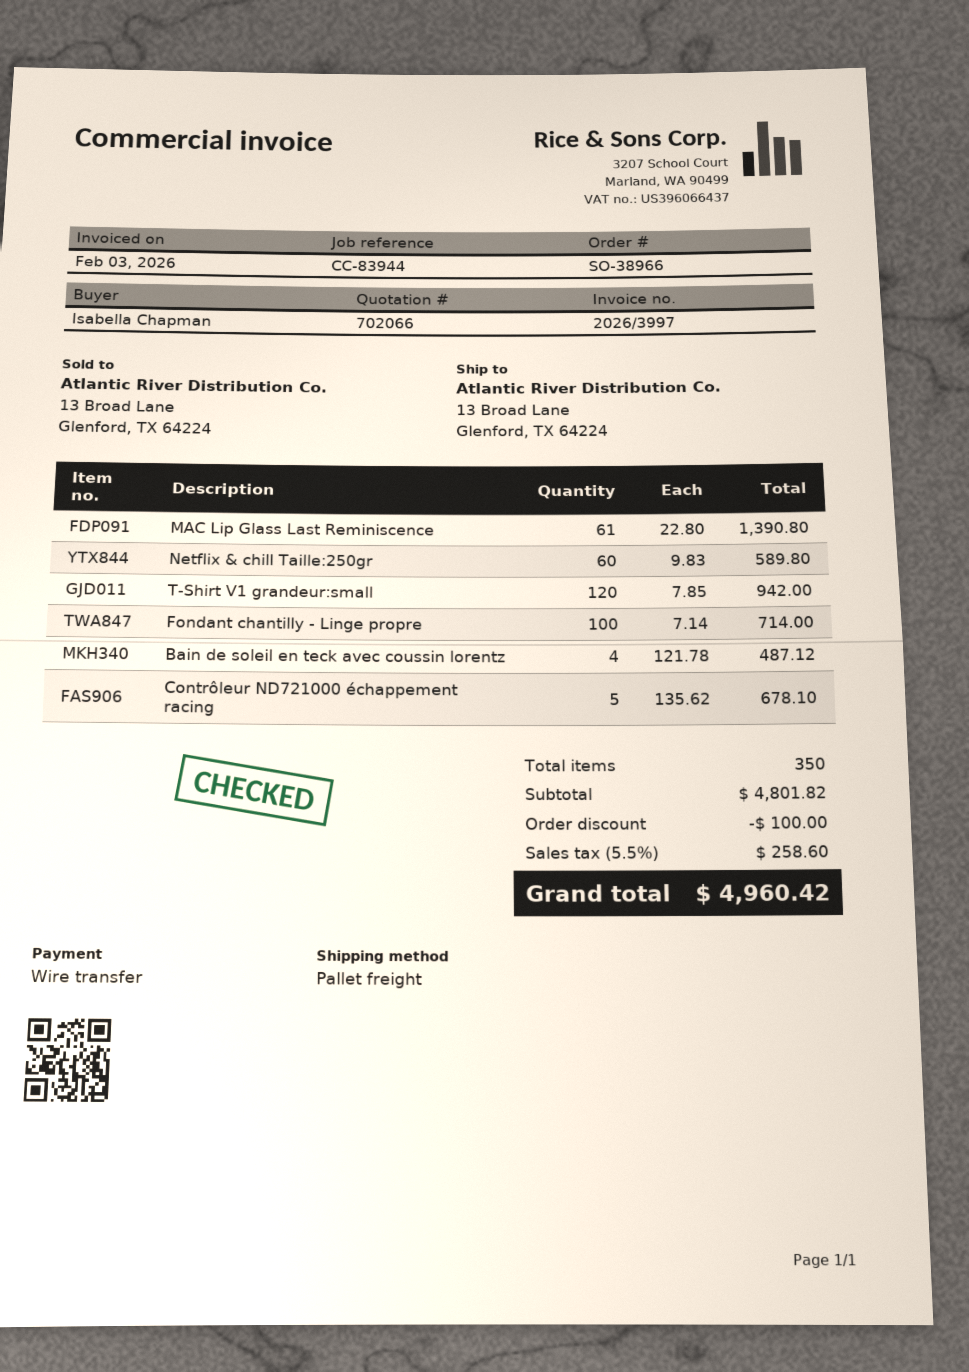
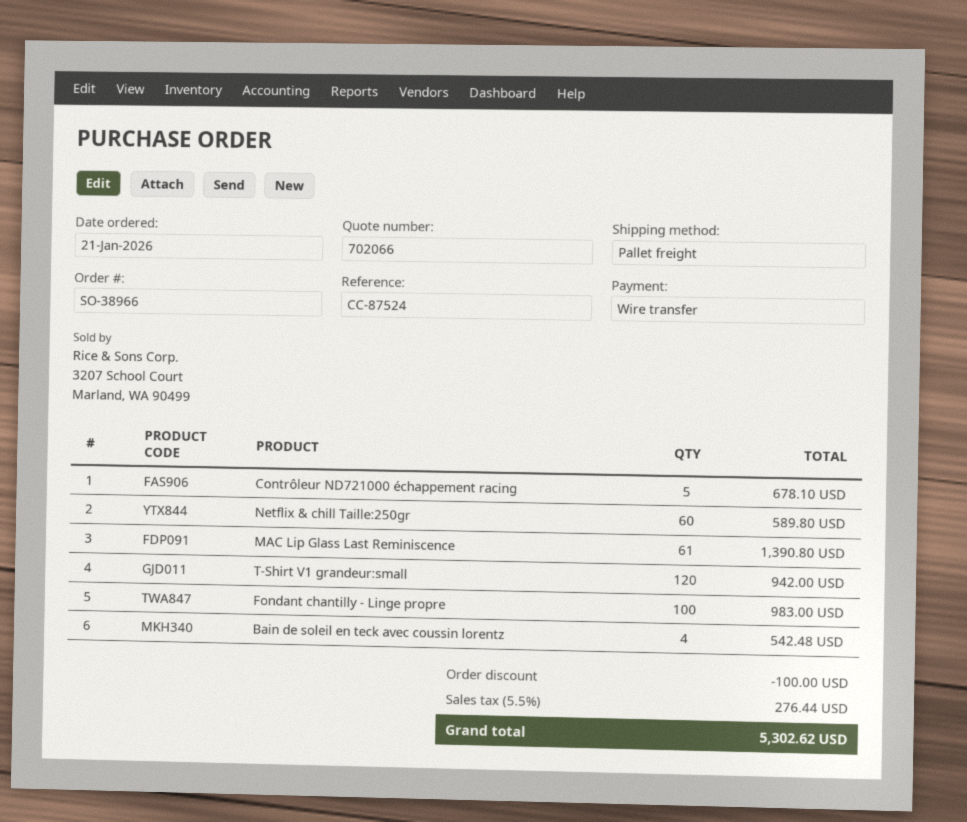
reference: CC-83944 -> CC-87524
Fondant chantilly - Linge propre: 100 for 714.00 -> 100 for 983.00
Bain de soleil en teck avec coussin lorentz: 4 for 487.12 -> 4 for 542.48
tax: 5.5% = 258.60 -> 5.5% = 276.44
total: 4960.42 -> 5302.62

